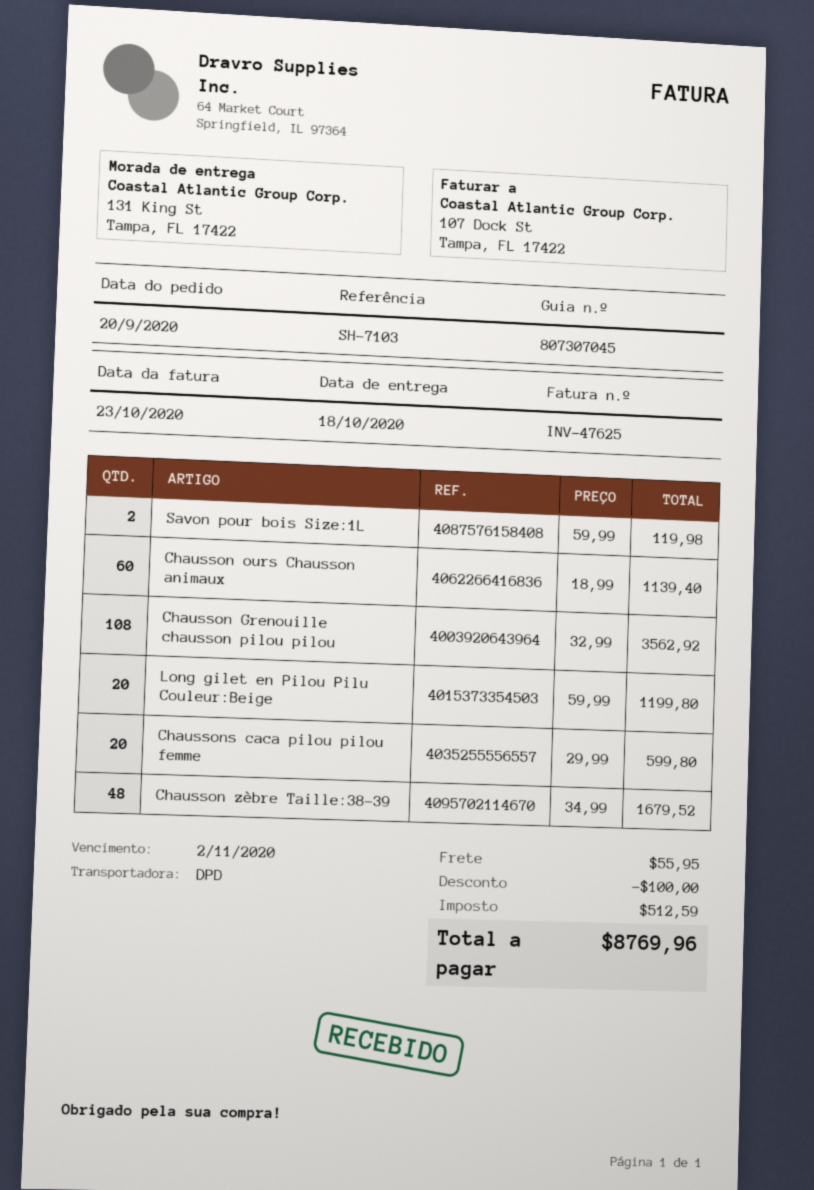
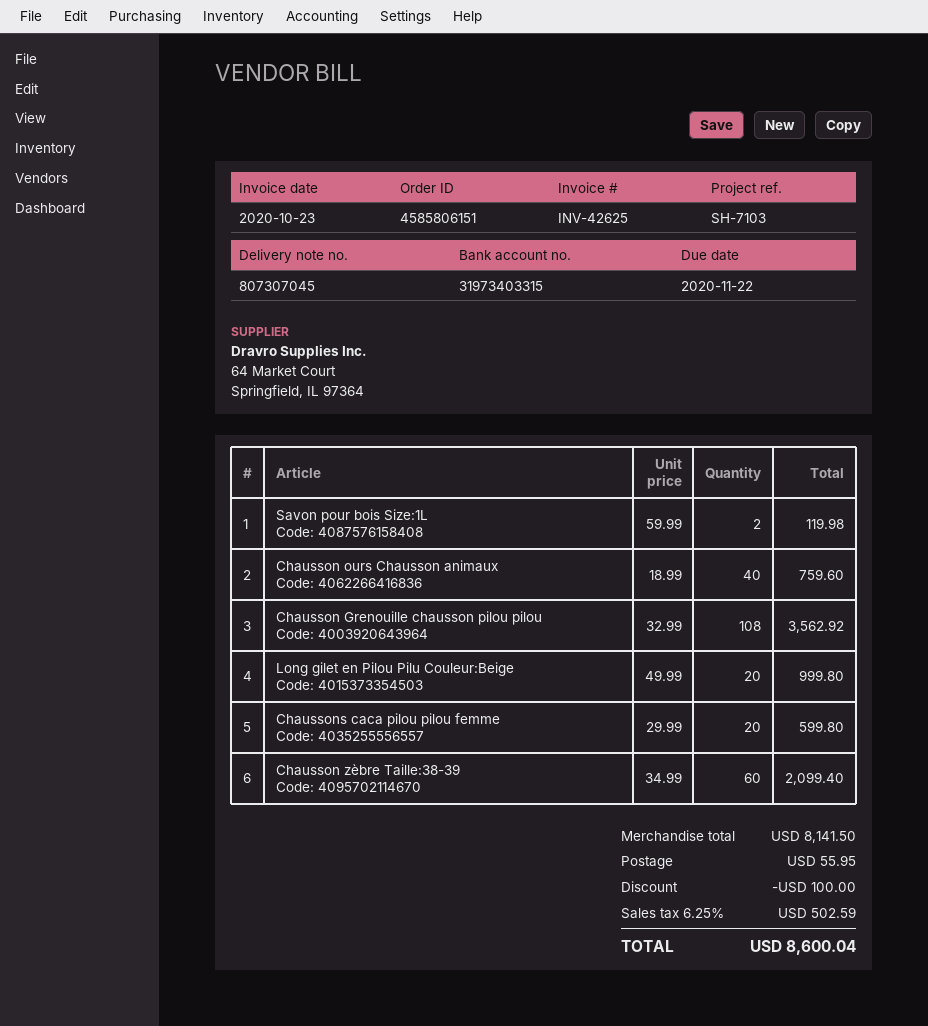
invoice number: INV-47625 -> INV-42625
due date: 2020-11-02 -> 2020-11-22
Chausson ours Chausson animaux: 60 x 18.99 = 1139.40 -> 40 x 18.99 = 759.60
Long gilet en Pilou Pilu Couleur:Beige: 20 x 59.99 = 1199.80 -> 20 x 49.99 = 999.80
Chausson zèbre Taille:38-39: 48 x 34.99 = 1679.52 -> 60 x 34.99 = 2099.40
tax: 512.59 -> 502.59
total: 8769.96 -> 8600.04

